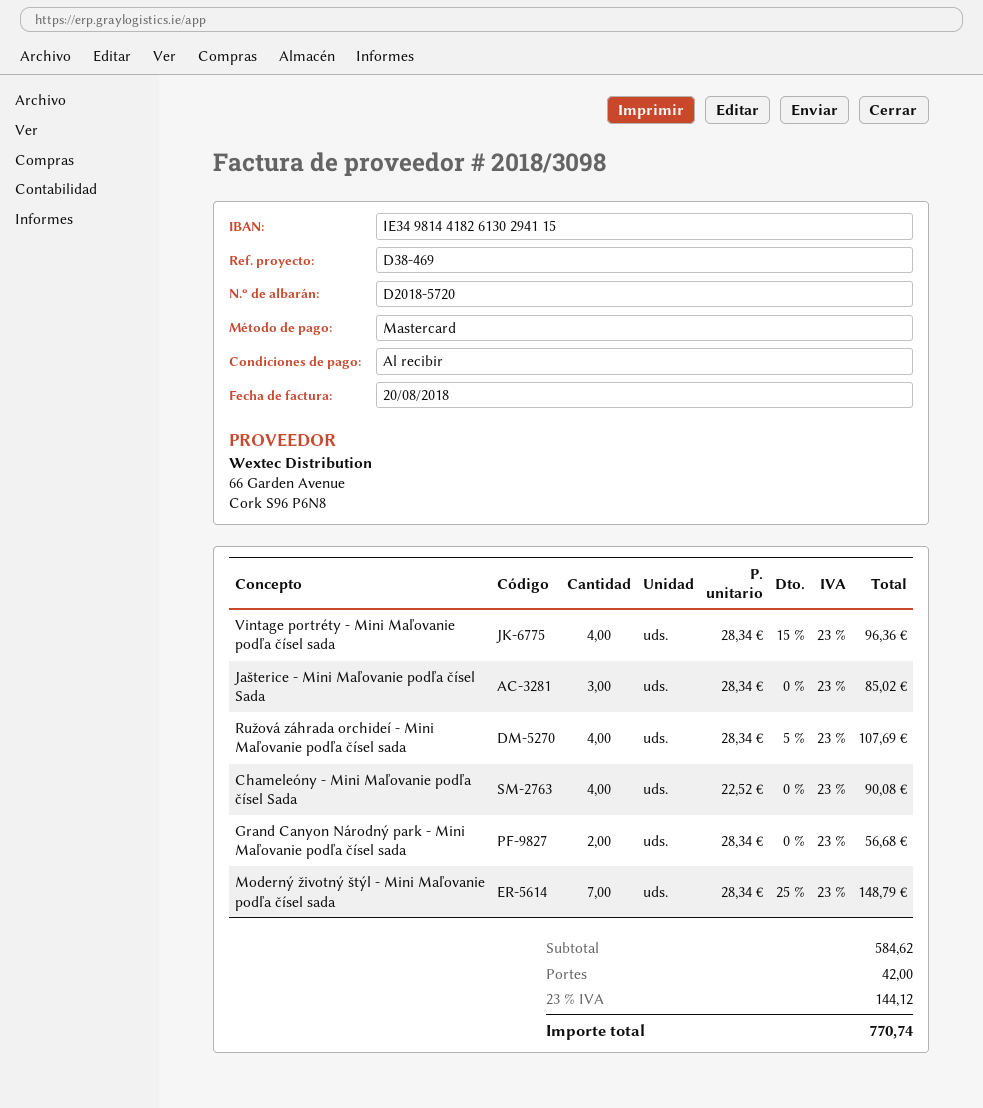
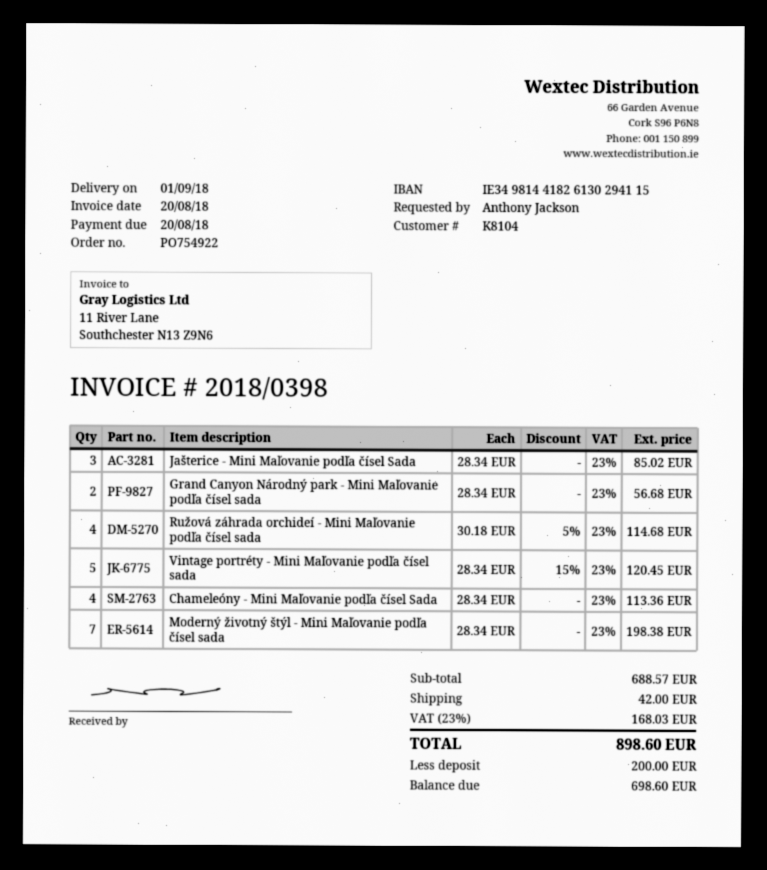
invoice number: 2018/3098 -> 2018/0398
Vintage portréty - Mini Maľovanie podľa čísel sada: 4 x 28.34 - 15% = 96.36 -> 5 x 28.34 - 15% = 120.45
Ružová záhrada orchideí - Mini Maľovanie podľa čísel sada: 4 x 28.34 - 5% = 107.69 -> 4 x 30.18 - 5% = 114.68
Chameleóny - Mini Maľovanie podľa čísel Sada: 4 x 22.52 = 90.08 -> 4 x 28.34 = 113.36
Moderný životný štýl - Mini Maľovanie podľa čísel sada: 7 x 28.34 - 25% = 148.79 -> 7 x 28.34 = 198.38
subtotal: 584.62 -> 688.57
tax: 23% = 144.12 -> 23% = 168.03
total: 770.74 -> 898.60

